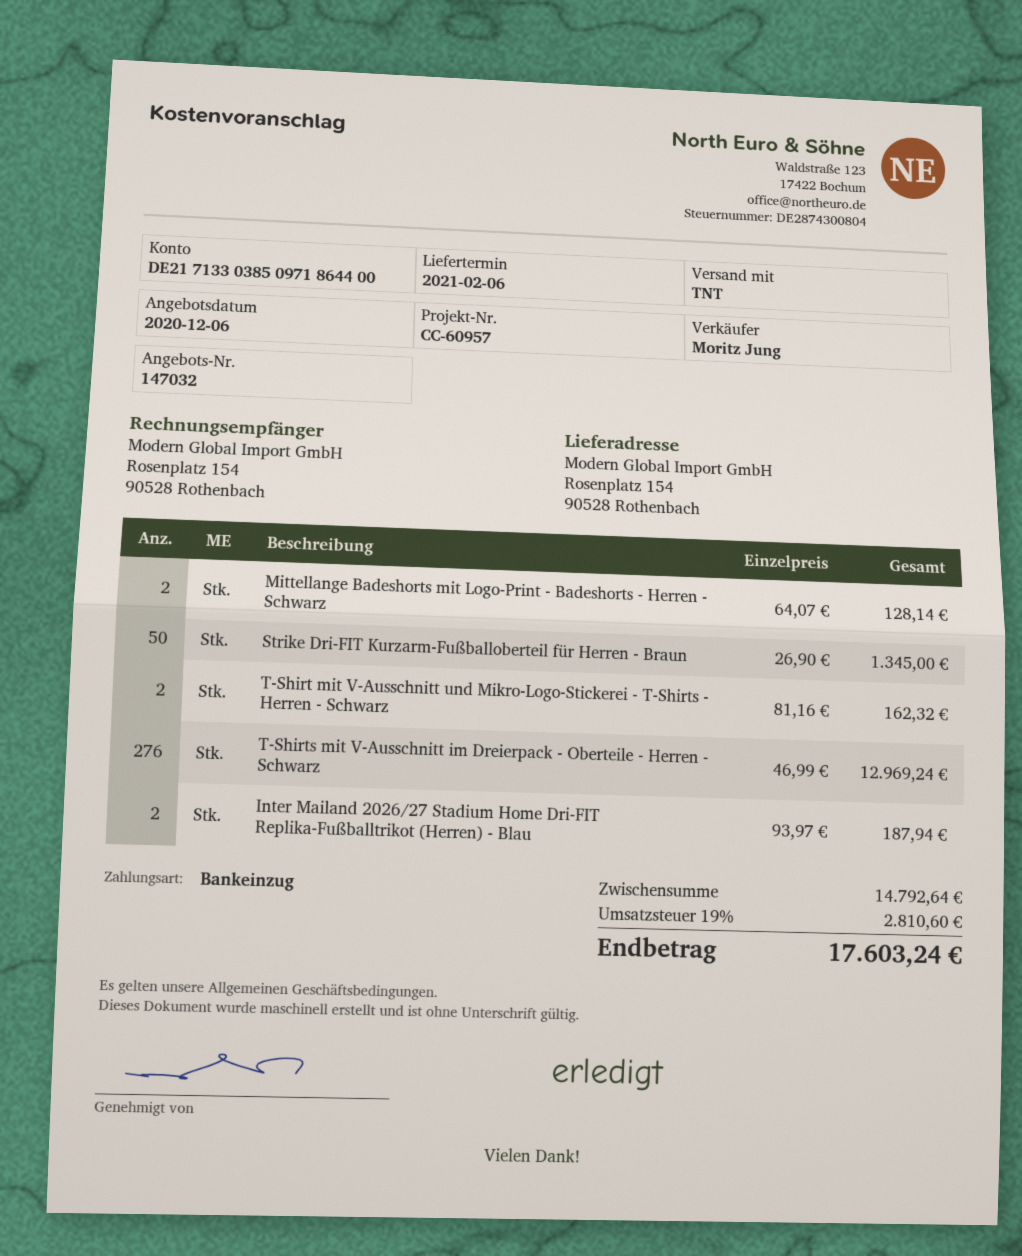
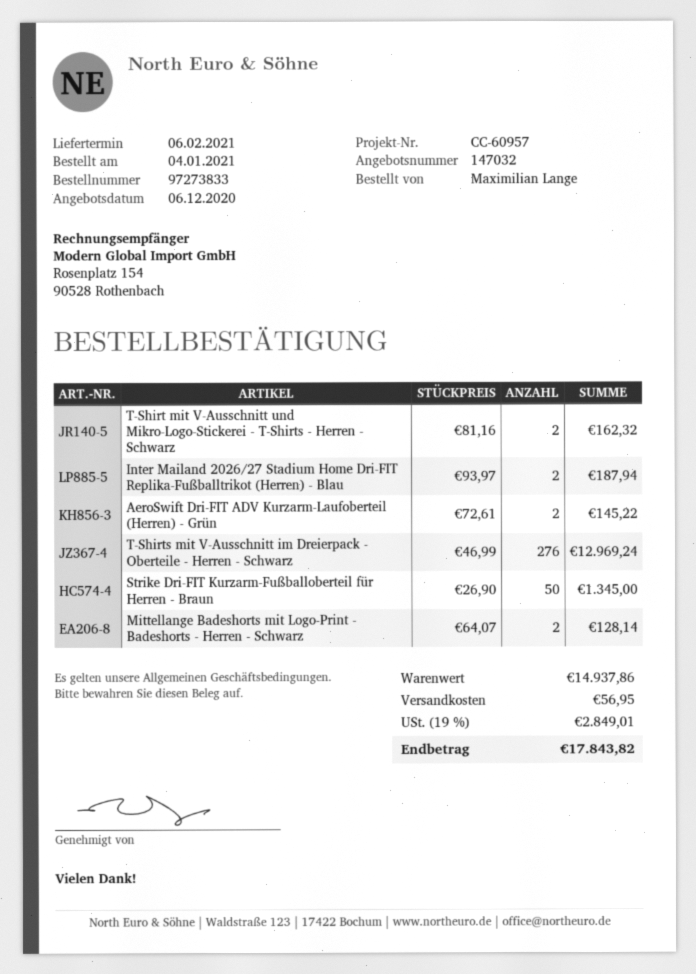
AeroSwift Dri-FIT ADV Kurzarm-Laufoberteil (Herren) - Grün: none -> 2 x 72.61 = 145.22
subtotal: 14792.64 -> 14937.86
shipping: none -> 56.95
tax: 19% = 2810.60 -> 19% = 2849.01
total: 17603.24 -> 17843.82

